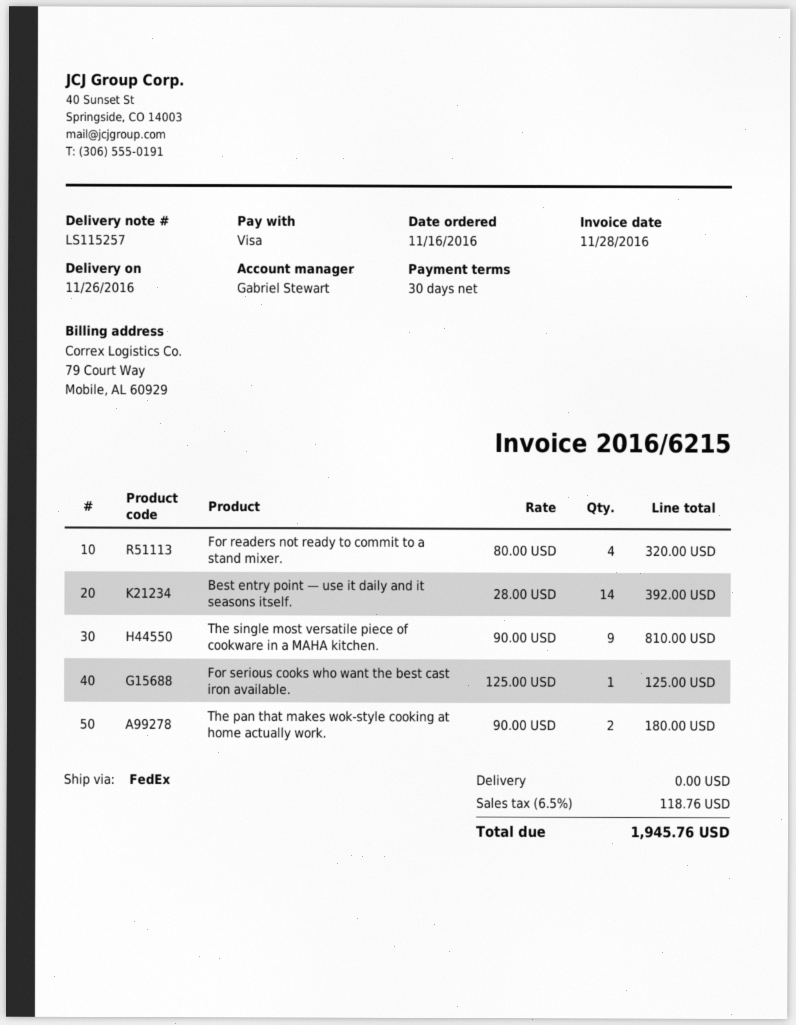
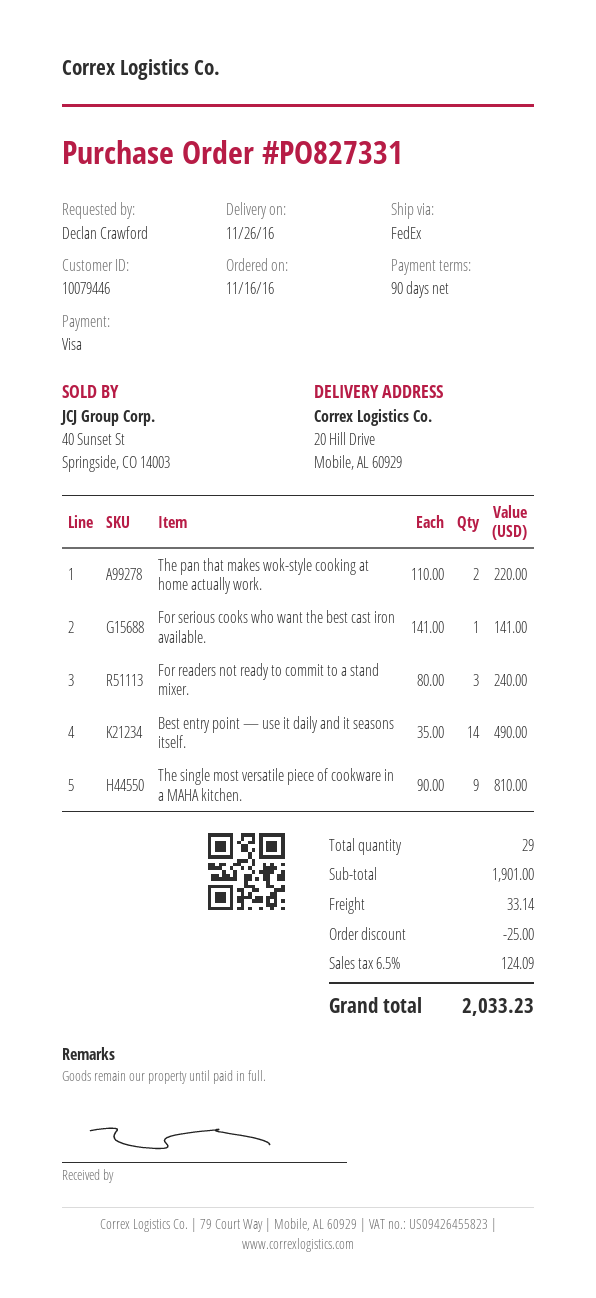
payment terms: 30 days -> 90 days
For readers not ready to commit to a stand mixer.: 4 x 80.00 = 320.00 -> 3 x 80.00 = 240.00
Best entry point — use it daily and it seasons itself.: 14 x 28.00 = 392.00 -> 14 x 35.00 = 490.00
For serious cooks who want the best cast iron available.: 1 x 125.00 = 125.00 -> 1 x 141.00 = 141.00
The pan that makes wok-style cooking at home actually work.: 2 x 90.00 = 180.00 -> 2 x 110.00 = 220.00
discount: none -> 25.00
shipping: 0.00 -> 33.14
tax: 6.5% = 118.76 -> 6.5% = 124.09
total: 1945.76 -> 2033.23

